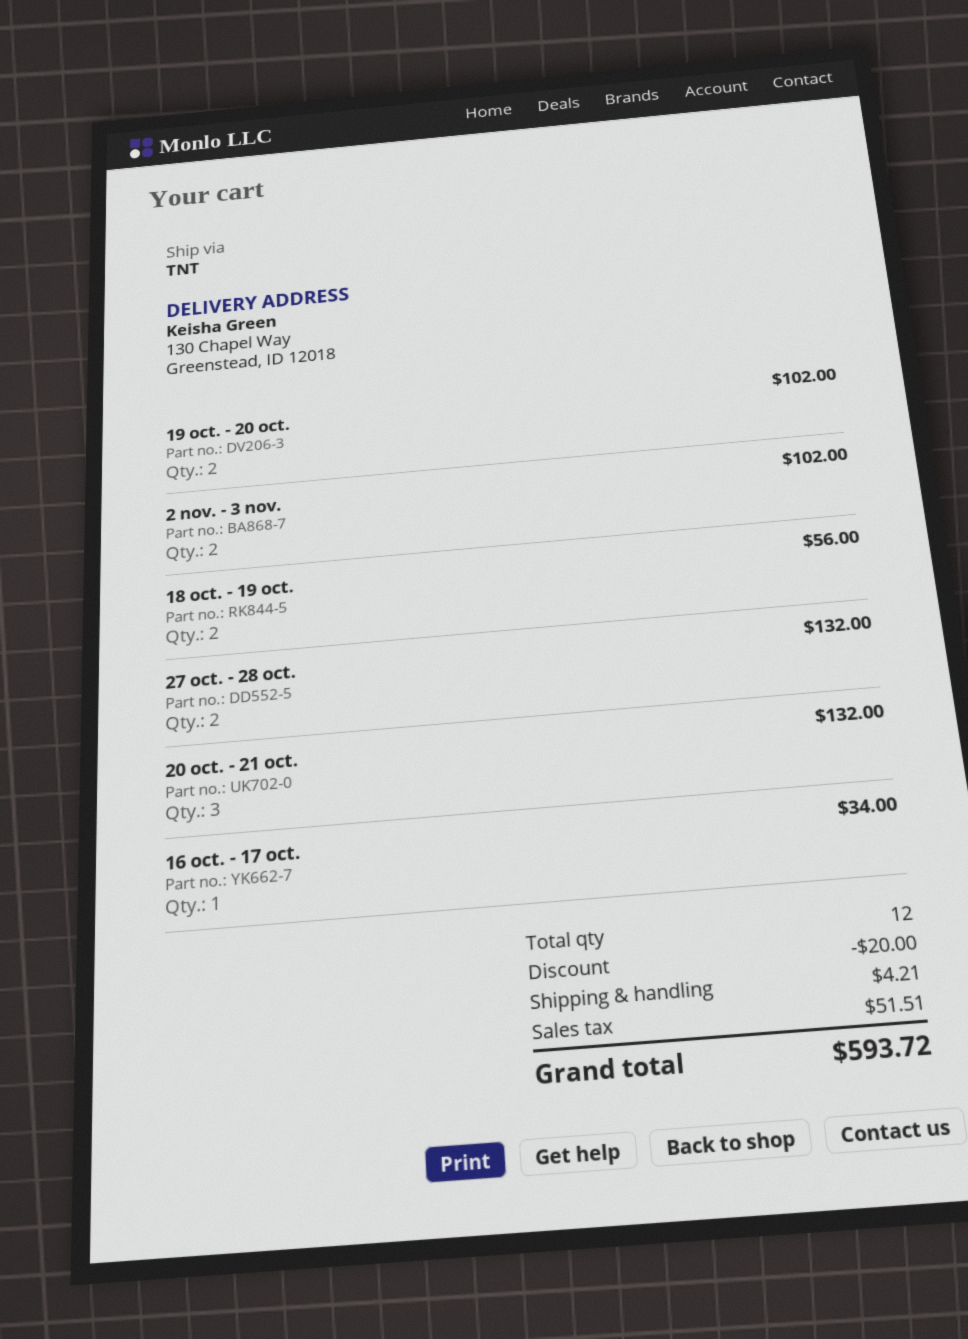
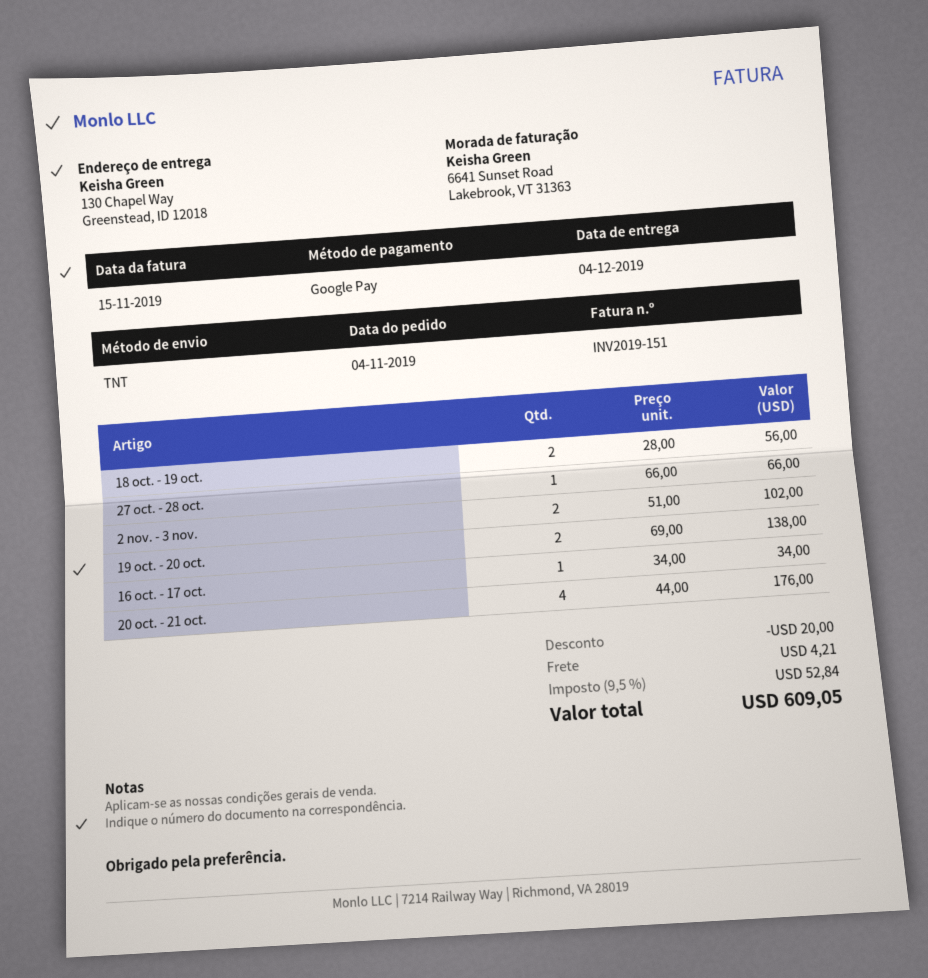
19 oct. - 20 oct.: 2 for 102.00 -> 2 for 138.00
27 oct. - 28 oct.: 2 for 132.00 -> 1 for 66.00
20 oct. - 21 oct.: 3 for 132.00 -> 4 for 176.00
tax: 51.51 -> 52.84
total: 593.72 -> 609.05

